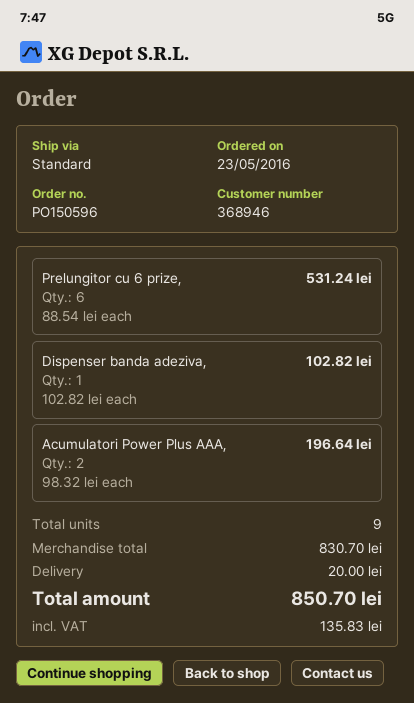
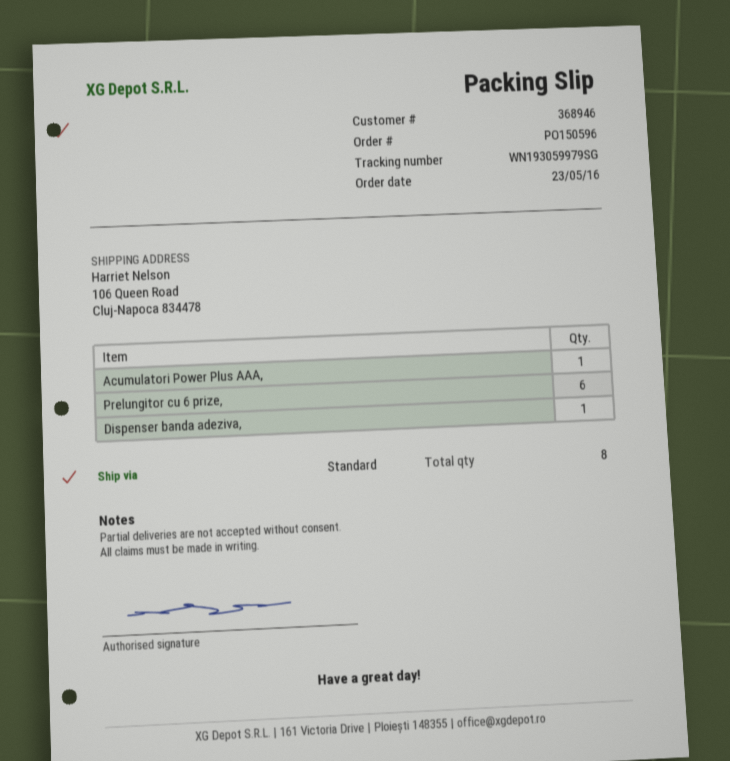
Acumulatori Power Plus AAA,: 2 -> 1
total quantity: 9 -> 8

